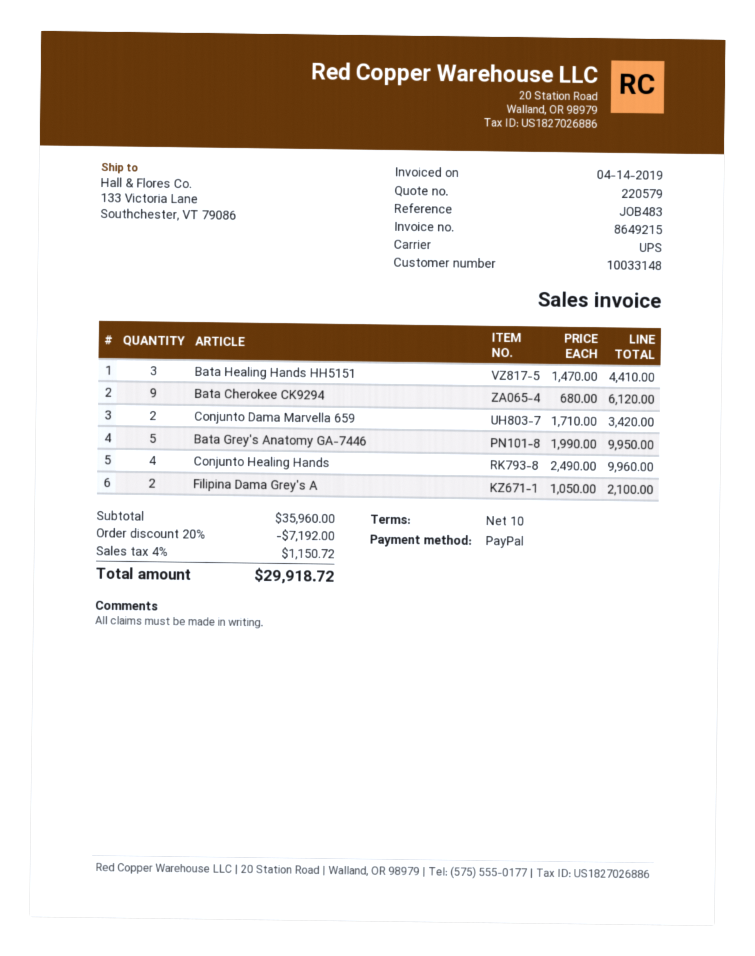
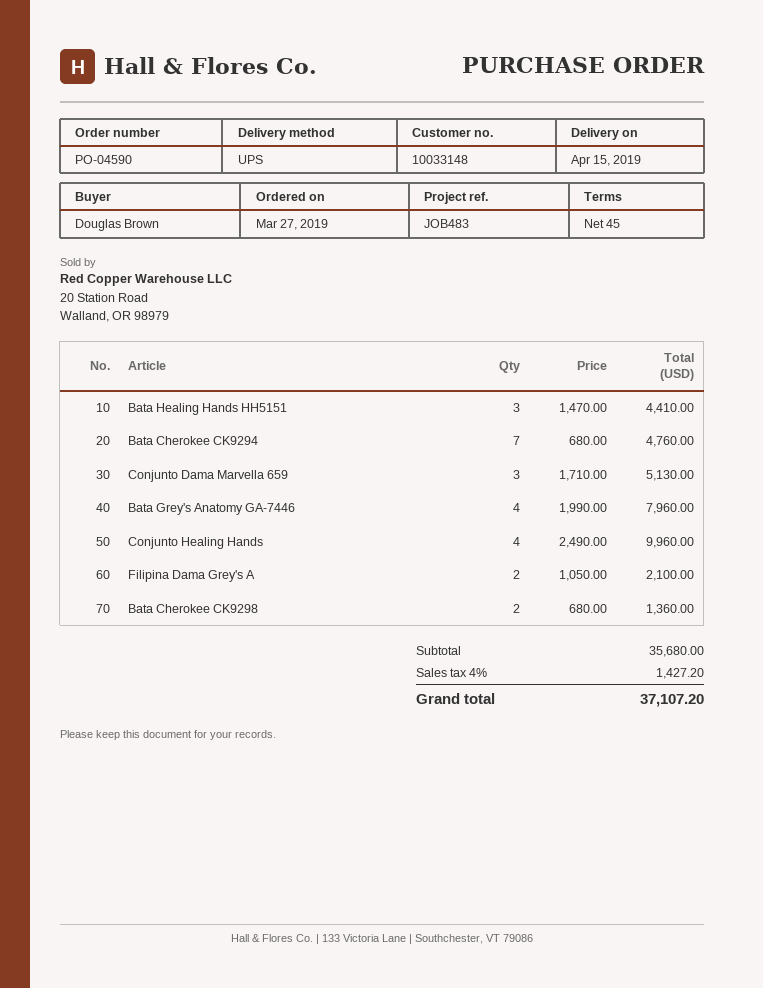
payment terms: 10 days -> 45 days
Bata Cherokee CK9294: 9 x 680.00 = 6120.00 -> 7 x 680.00 = 4760.00
Conjunto Dama Marvella 659: 2 x 1710.00 = 3420.00 -> 3 x 1710.00 = 5130.00
Bata Grey's Anatomy GA-7446: 5 x 1990.00 = 9950.00 -> 4 x 1990.00 = 7960.00
Bata Cherokee CK9298: none -> 2 x 680.00 = 1360.00
subtotal: 35960.00 -> 35680.00
discount: 20% = 7192.00 -> none
tax: 4% = 1150.72 -> 4% = 1427.20
total: 29918.72 -> 37107.20

